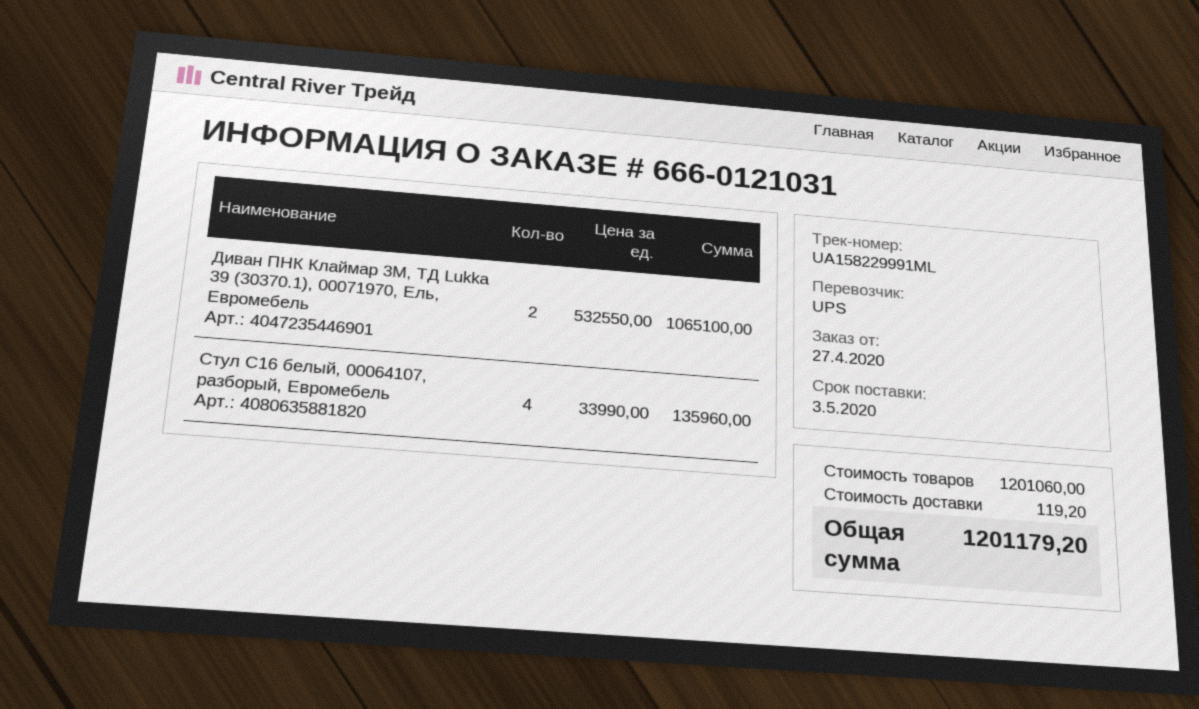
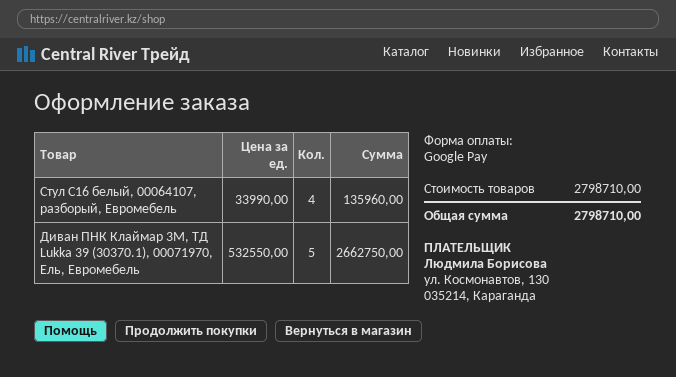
Диван ПНК Клаймар 3M, ТД Lukka 39 (30370.1), 00071970, Ель, Евромебель: 2 x 532550.00 = 1065100.00 -> 5 x 532550.00 = 2662750.00
subtotal: 1201060.00 -> 2798710.00
shipping: 119.20 -> none
total: 1201179.20 -> 2798710.00

